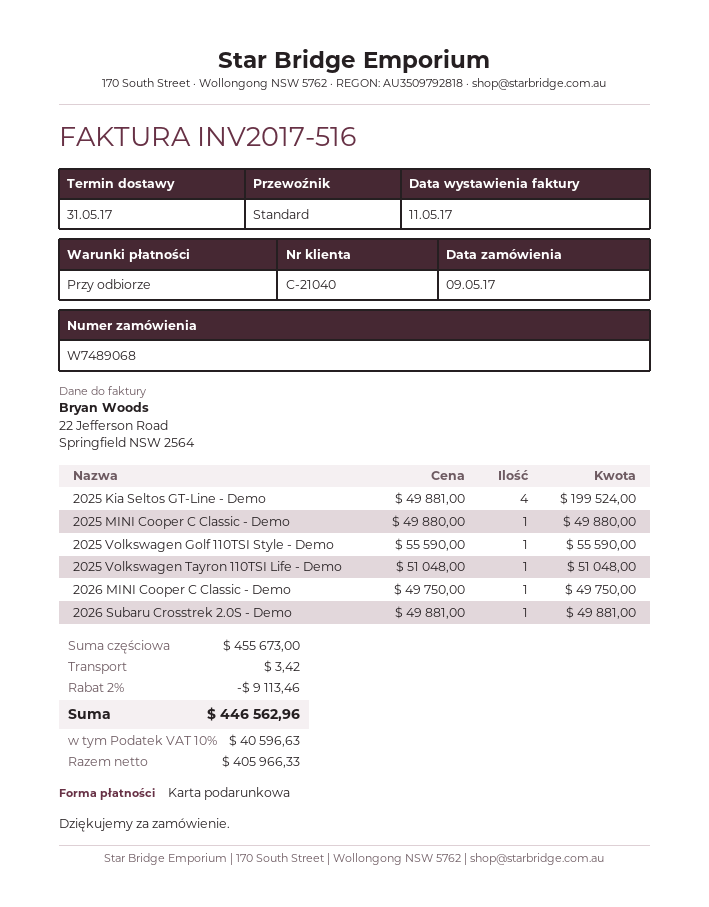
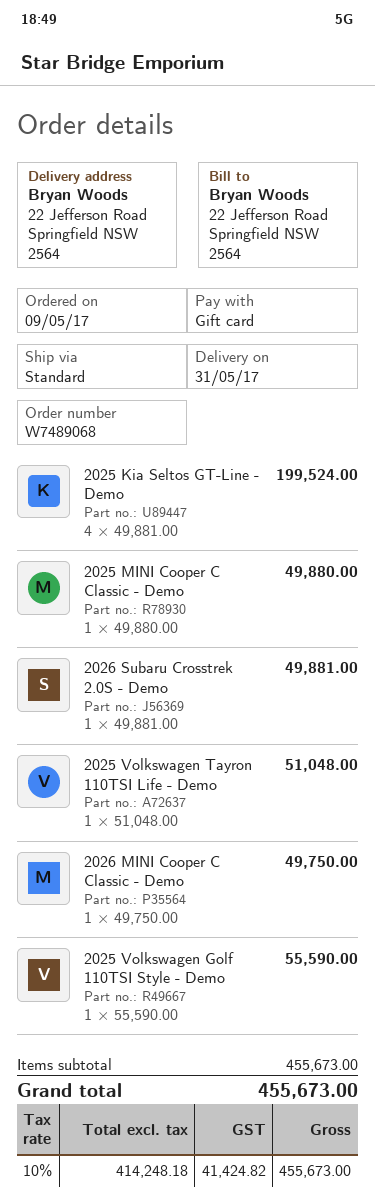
discount: 2% = 9113.46 -> none
shipping: 3.42 -> none
net: 405966.33 -> 414248.18
tax: 10% = 40596.63 -> 10% = 41424.82
total: 446562.96 -> 455673.00

